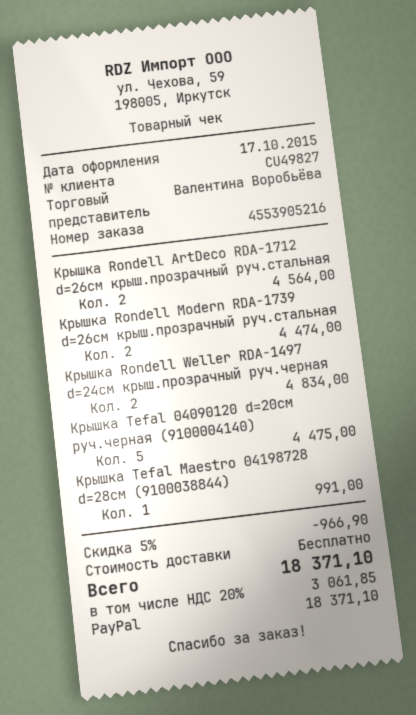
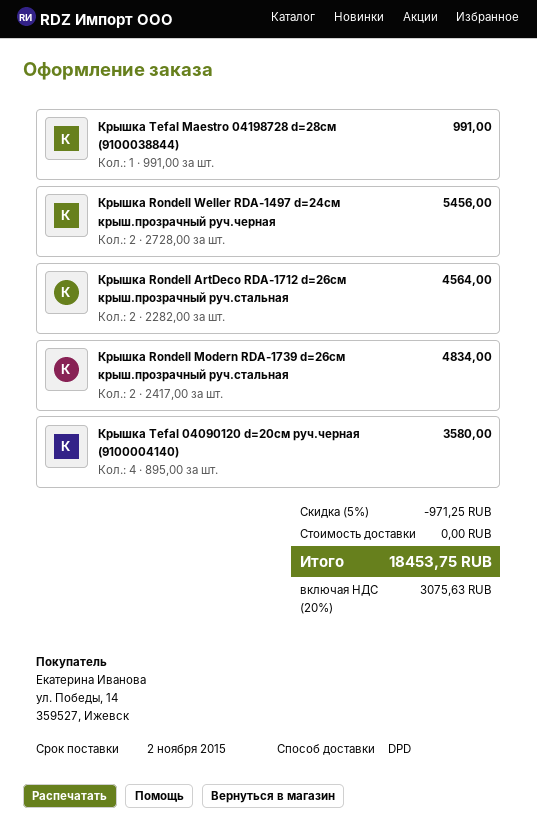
Крышка Rondell Modern RDA-1739 d=26см крыш.прозрачный руч.стальная: 2 for 4474.00 -> 2 for 4834.00
Крышка Rondell Weller RDA-1497 d=24см крыш.прозрачный руч.черная: 2 for 4834.00 -> 2 for 5456.00
Крышка Tefal 04090120 d=20см руч.черная (9100004140): 5 for 4475.00 -> 4 for 3580.00
discount: 5% = 966.90 -> 5% = 971.25
tax: 20% = 3061.85 -> 20% = 3075.63
total: 18371.10 -> 18453.75

